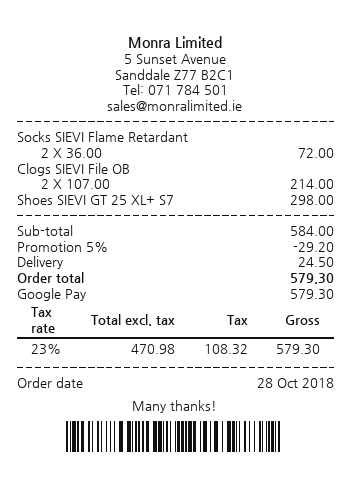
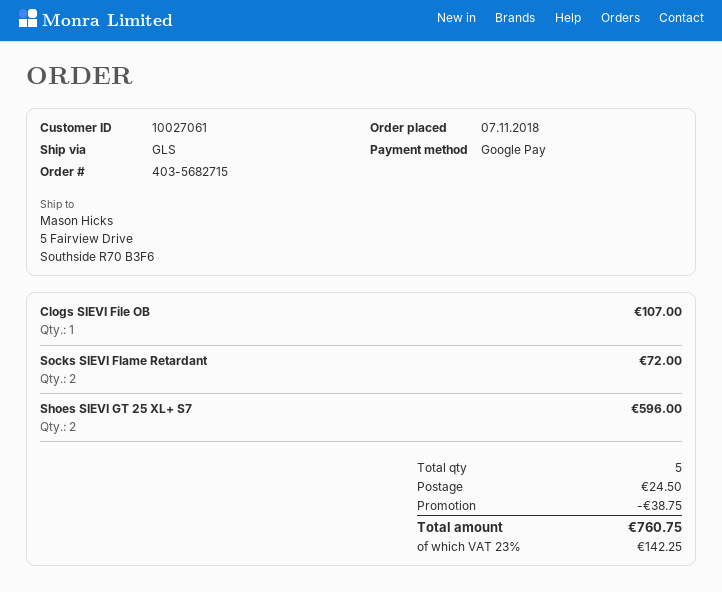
order date: 2018-10-28 -> 2018-11-07
Clogs SIEVI File OB: 2 for 214.00 -> 1 for 107.00
Shoes SIEVI GT 25 XL+ S7: 1 for 298.00 -> 2 for 596.00
discount: 29.20 -> 38.75
tax: 23% = 108.32 -> 23% = 142.25
total: 579.30 -> 760.75

